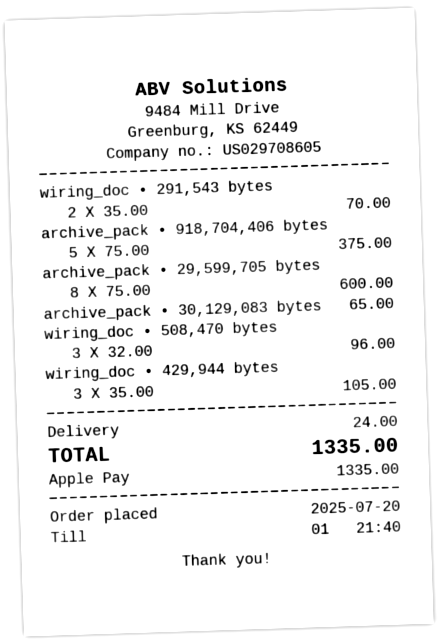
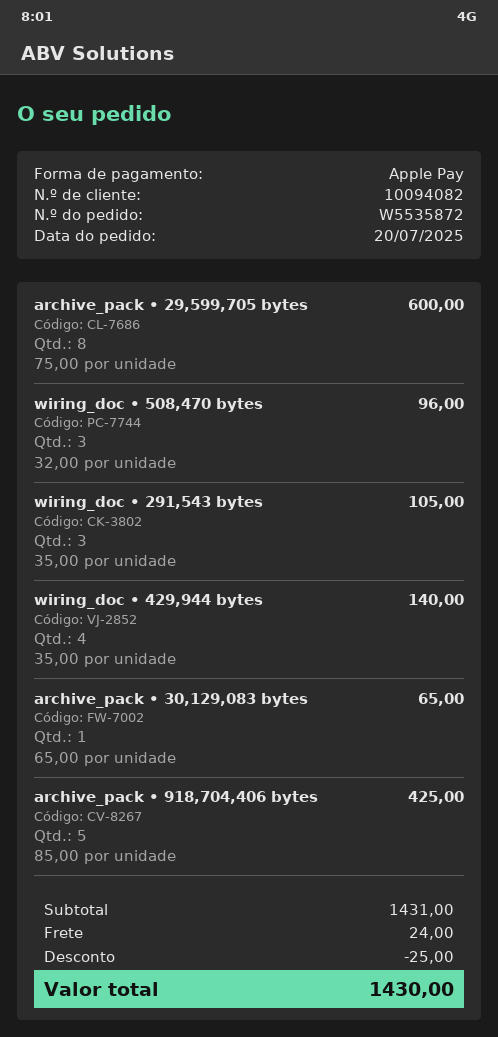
wiring_doc • 291,543 bytes: 2 x 35.00 = 70.00 -> 3 x 35.00 = 105.00
archive_pack • 918,704,406 bytes: 5 x 75.00 = 375.00 -> 5 x 85.00 = 425.00
wiring_doc • 429,944 bytes: 3 x 35.00 = 105.00 -> 4 x 35.00 = 140.00
discount: none -> 25.00
total: 1335.00 -> 1430.00

